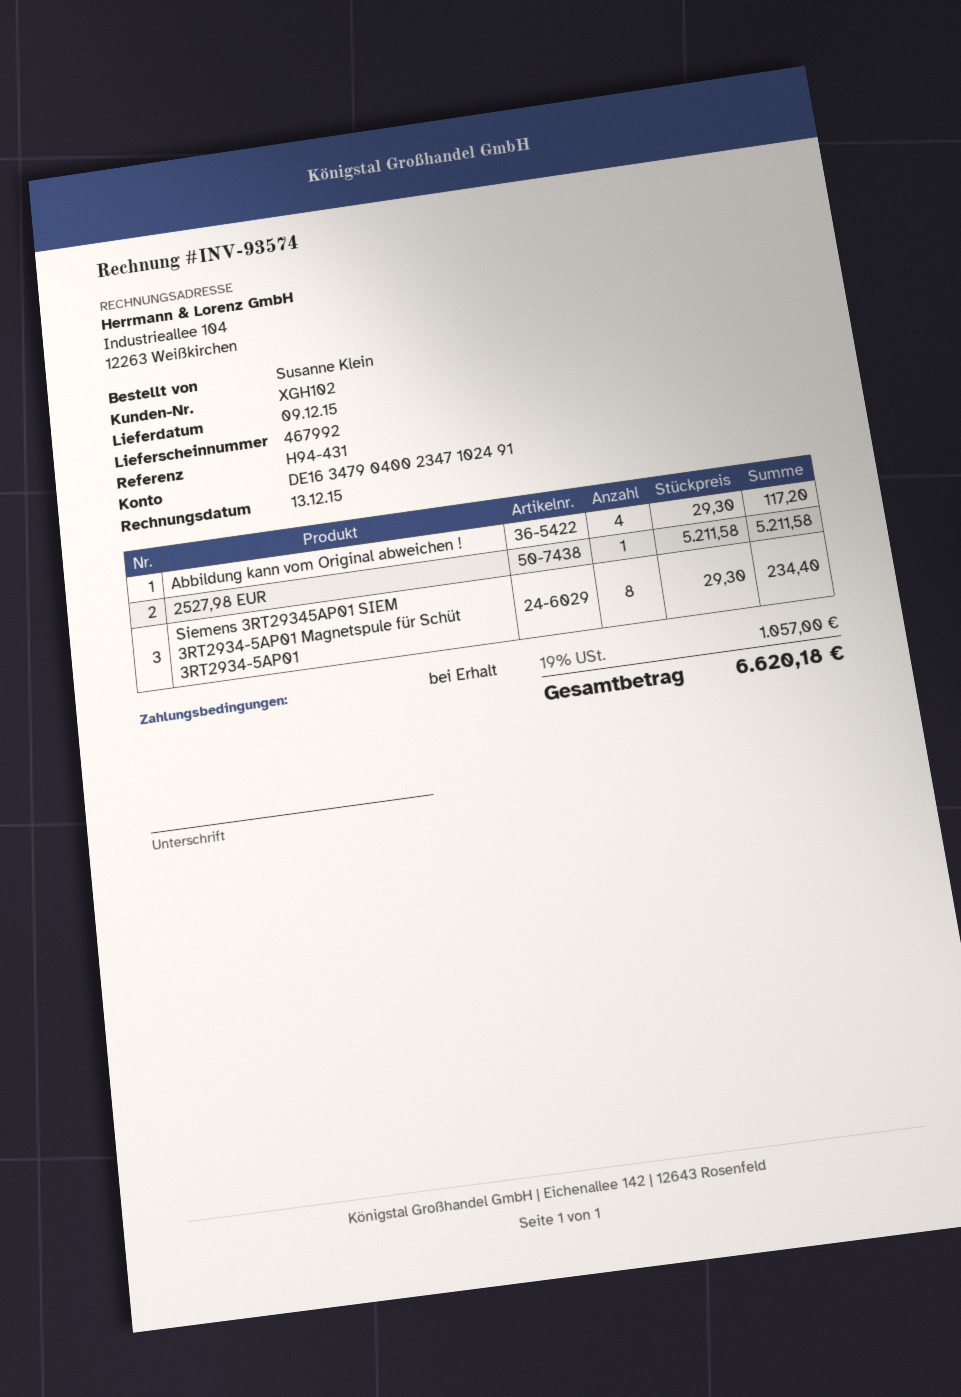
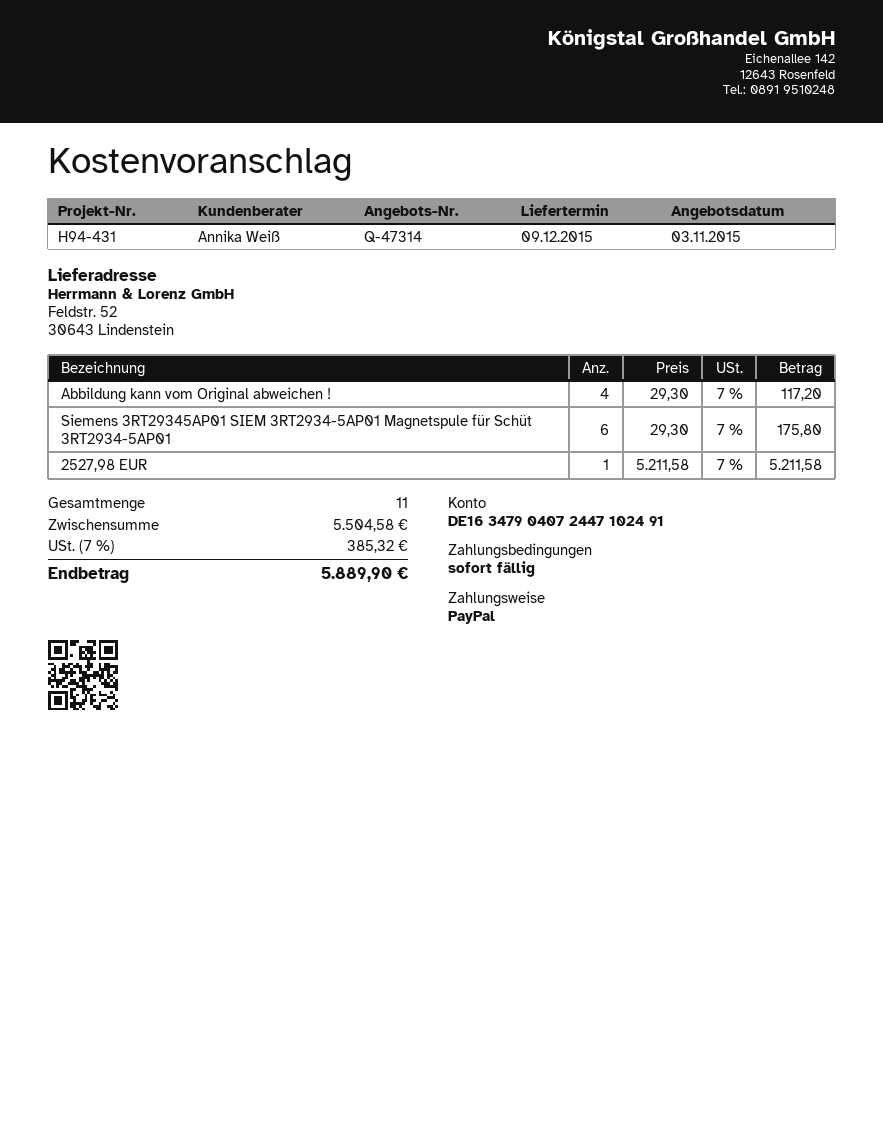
bank account: DE16347904002347102491 -> DE16347904072447102491
Siemens 3RT29345AP01 SIEM 3RT2934-5AP01 Magnetspule für Schüt 3RT2934-5AP01: 8 x 29.30 = 234.40 -> 6 x 29.30 = 175.80
tax: 19% = 1057.00 -> 7% = 385.32
total: 6620.18 -> 5889.90

